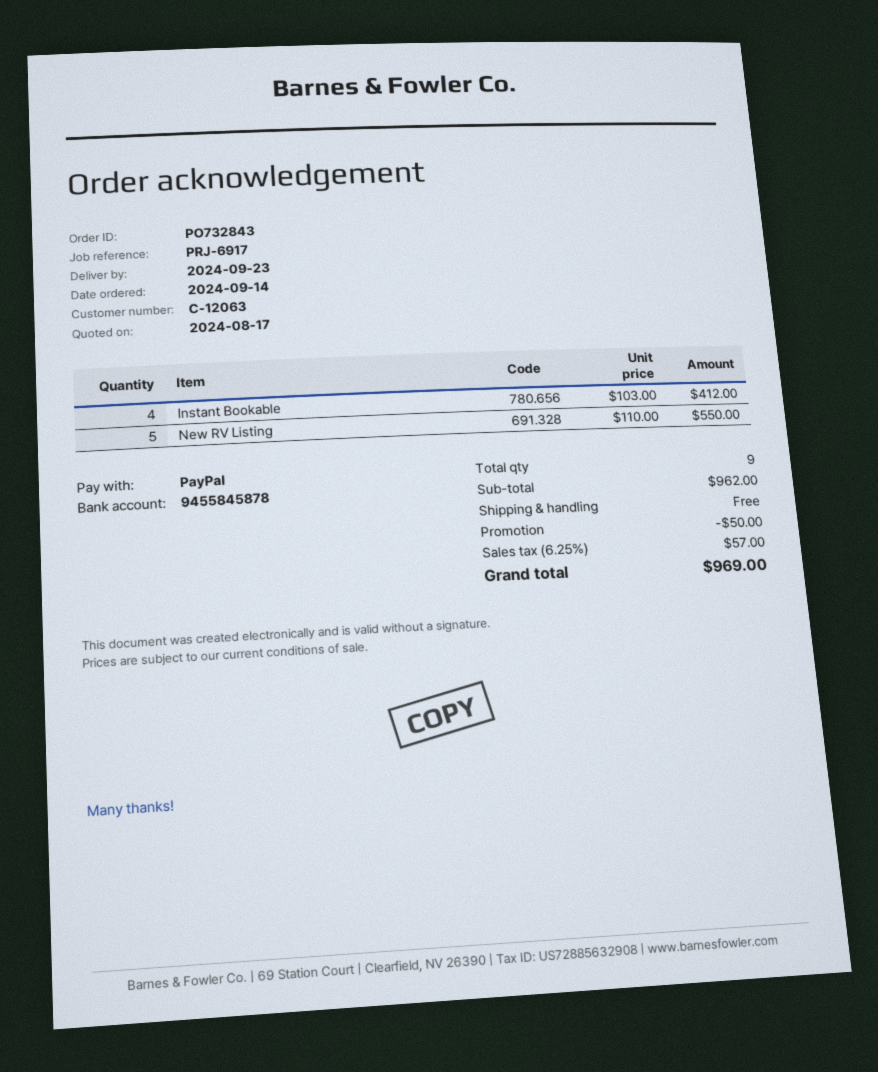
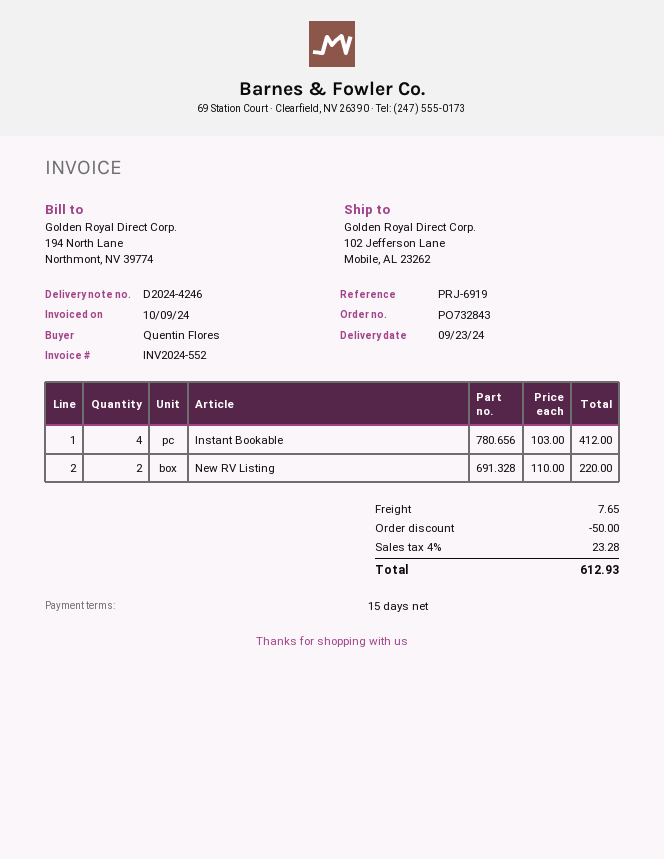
reference: PRJ-6917 -> PRJ-6919
New RV Listing: 5 x 110.00 = 550.00 -> 2 x 110.00 = 220.00
shipping: 0.00 -> 7.65
tax: 6.25% = 57.00 -> 4% = 23.28
total: 969.00 -> 612.93

